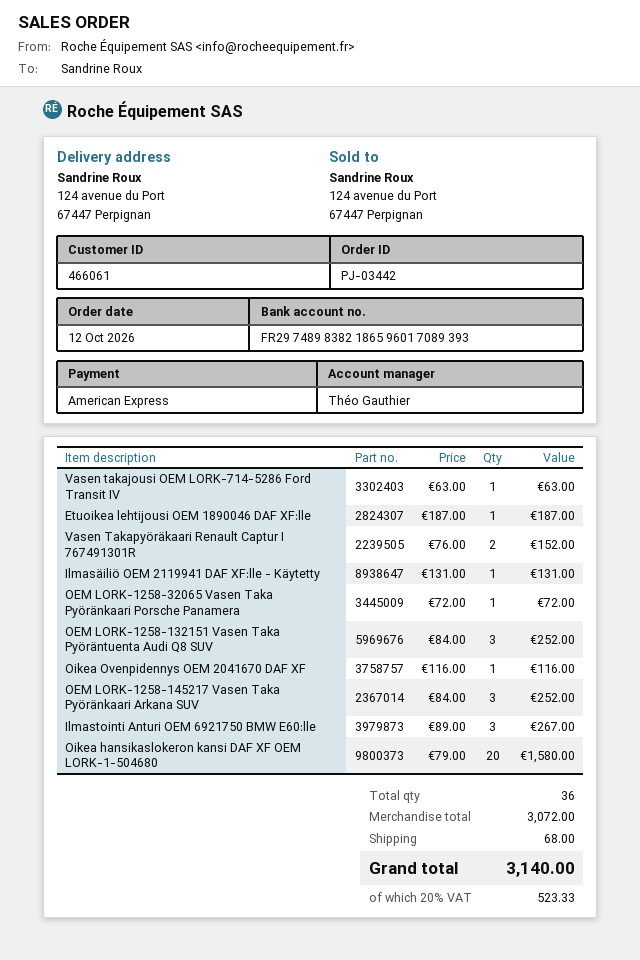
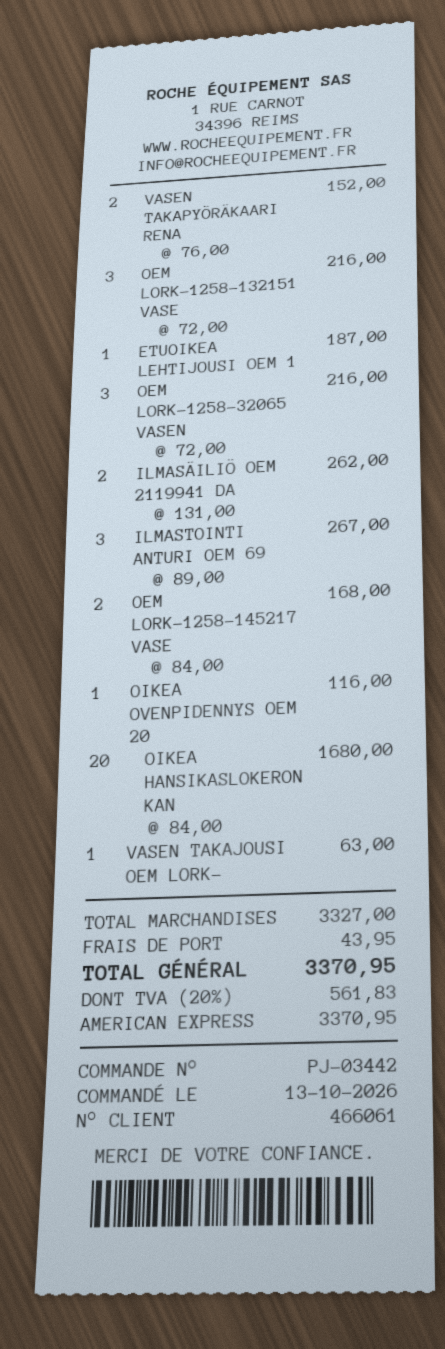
order date: 2026-10-12 -> 2026-10-13
Ilmasäiliö OEM 2119941 DAF XF:lle - Käytetty: 1 x 131.00 = 131.00 -> 2 x 131.00 = 262.00
OEM LORK-1258-32065 Vasen Taka Pyöränkaari Porsche Panamera: 1 x 72.00 = 72.00 -> 3 x 72.00 = 216.00
OEM LORK-1258-132151 Vasen Taka Pyöräntuenta Audi Q8 SUV: 3 x 84.00 = 252.00 -> 3 x 72.00 = 216.00
OEM LORK-1258-145217 Vasen Taka Pyöränkaari Arkana SUV: 3 x 84.00 = 252.00 -> 2 x 84.00 = 168.00
Oikea hansikaslokeron kansi DAF XF OEM LORK-1-504680: 20 x 79.00 = 1580.00 -> 20 x 84.00 = 1680.00
subtotal: 3072.00 -> 3327.00
shipping: 68.00 -> 43.95
tax: 20% = 523.33 -> 20% = 561.83
total: 3140.00 -> 3370.95

